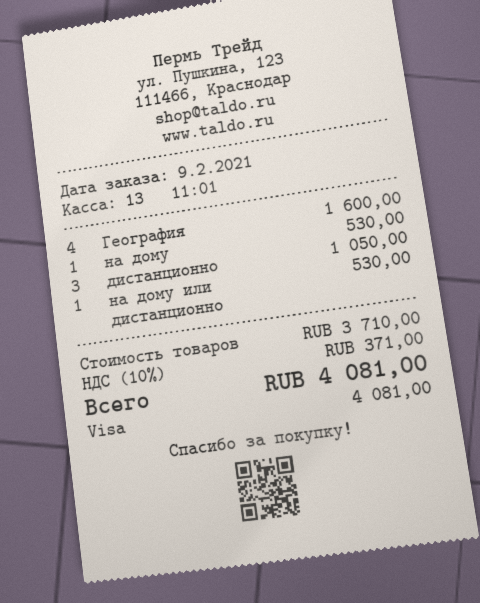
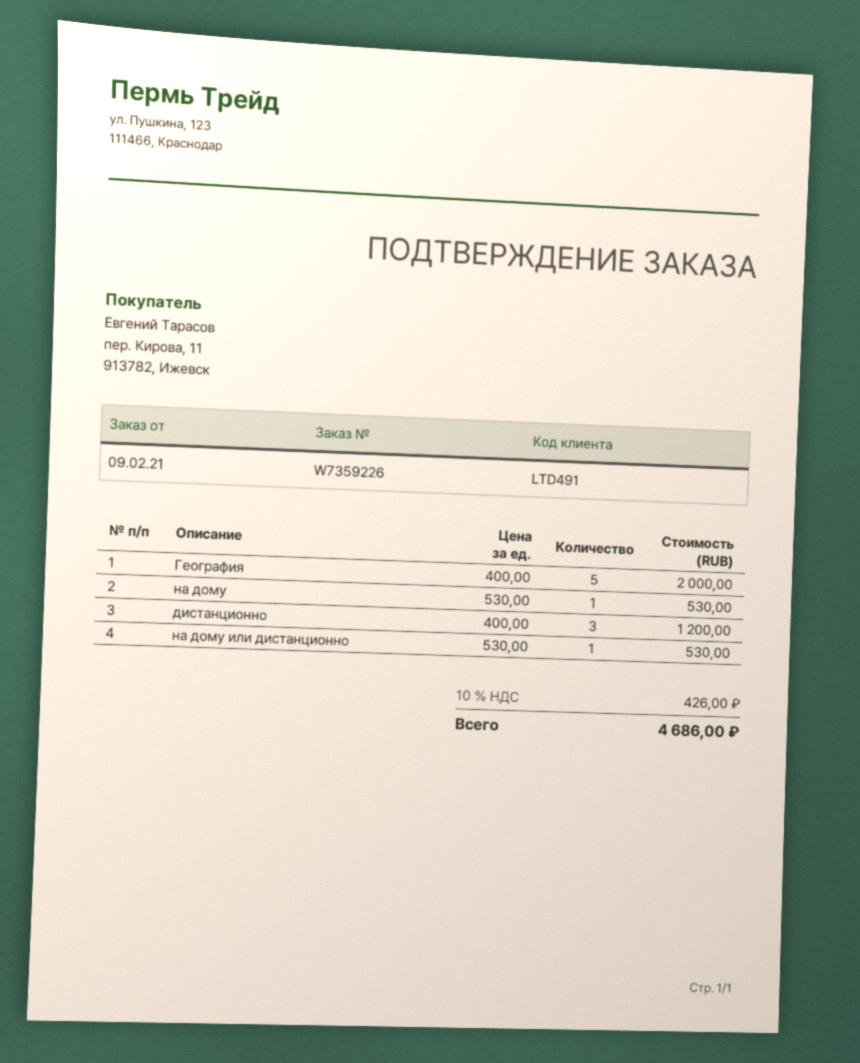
География: 4 for 1600.00 -> 5 for 2000.00
дистанционно: 3 for 1050.00 -> 3 for 1200.00
tax: 10% = 371.00 -> 10% = 426.00
total: 4081.00 -> 4686.00

